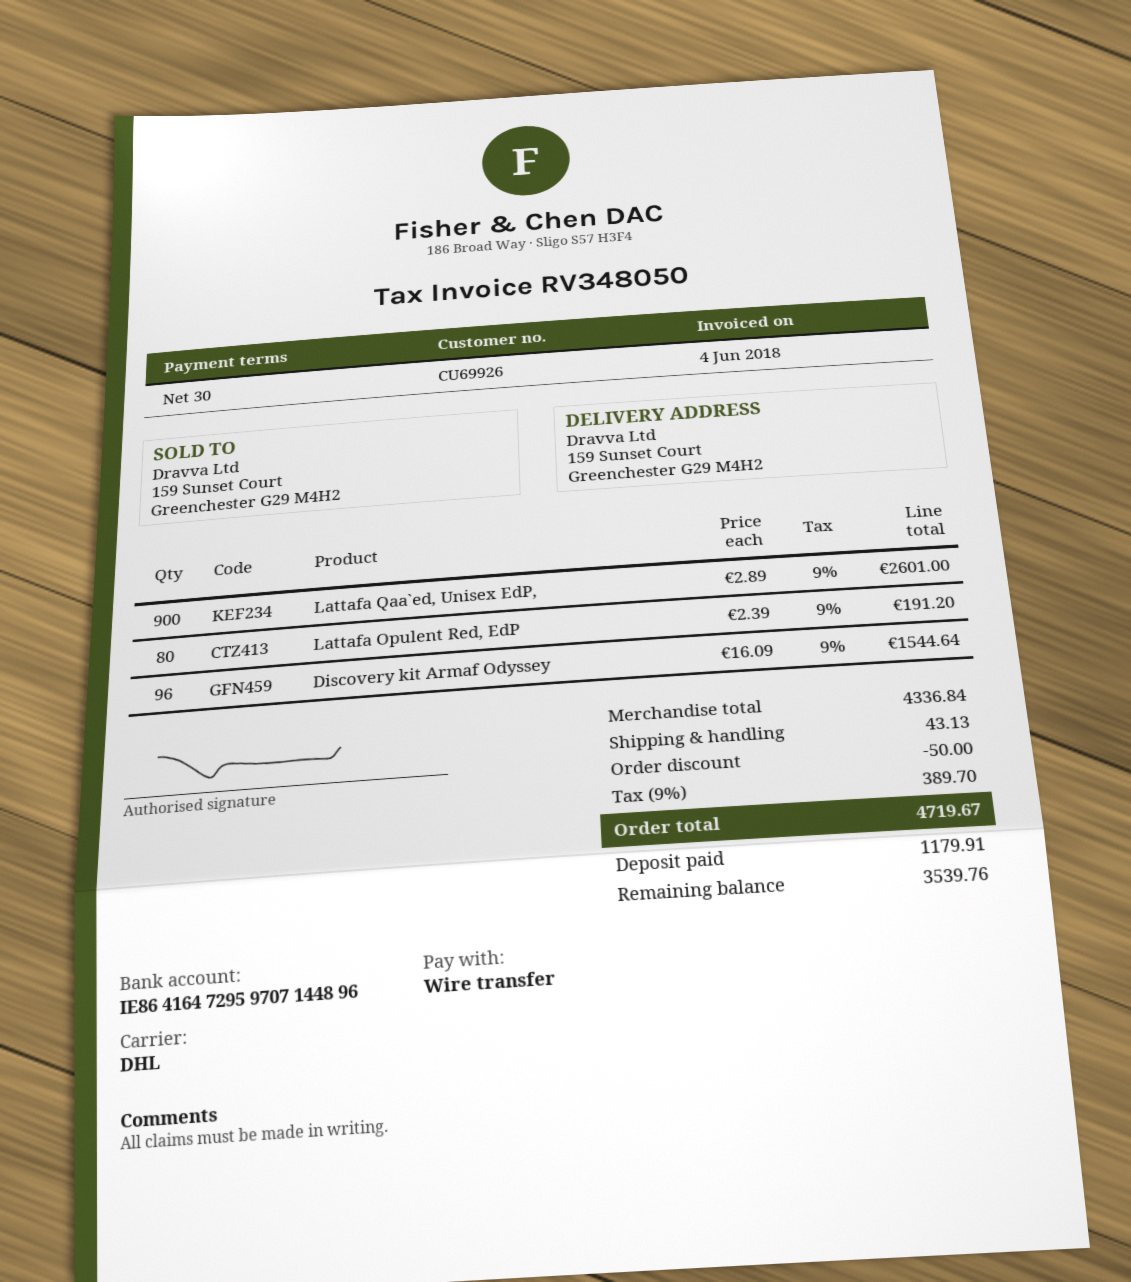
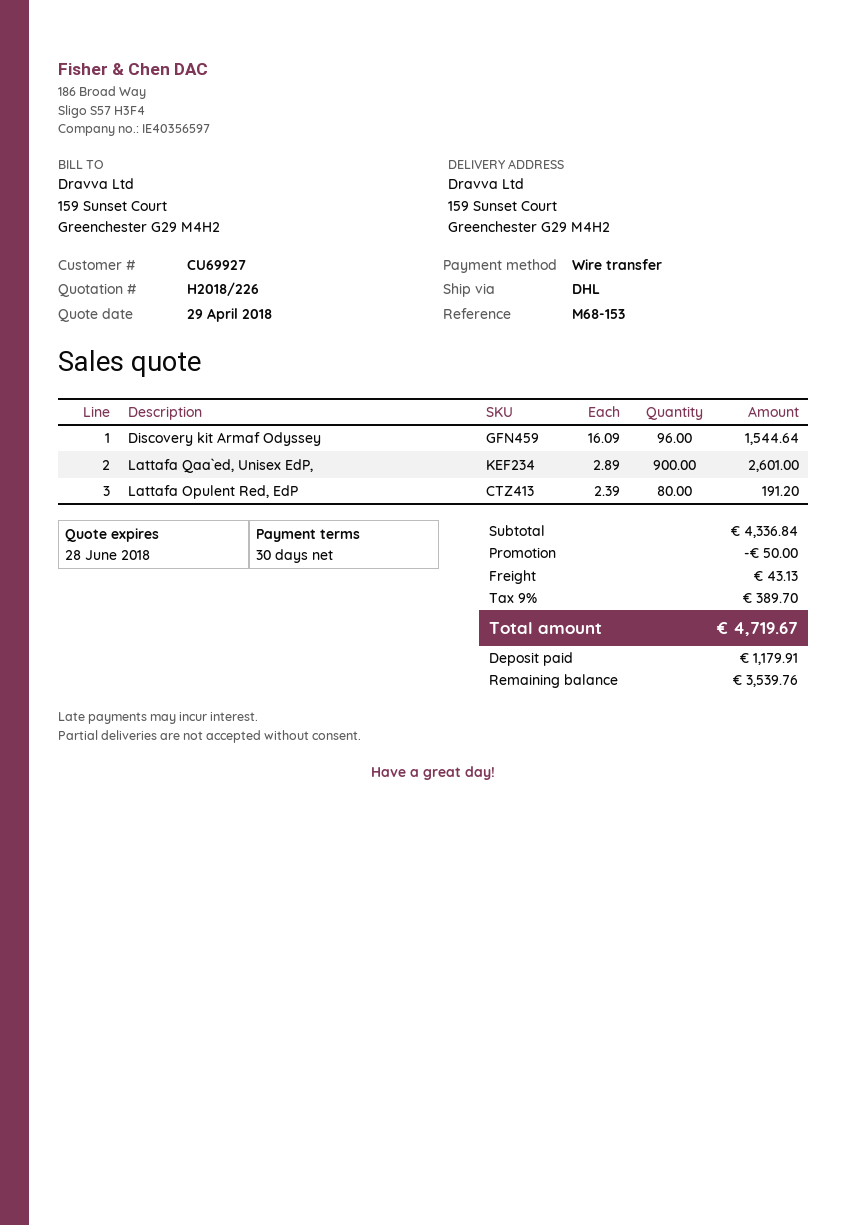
customer number: CU69926 -> CU69927

